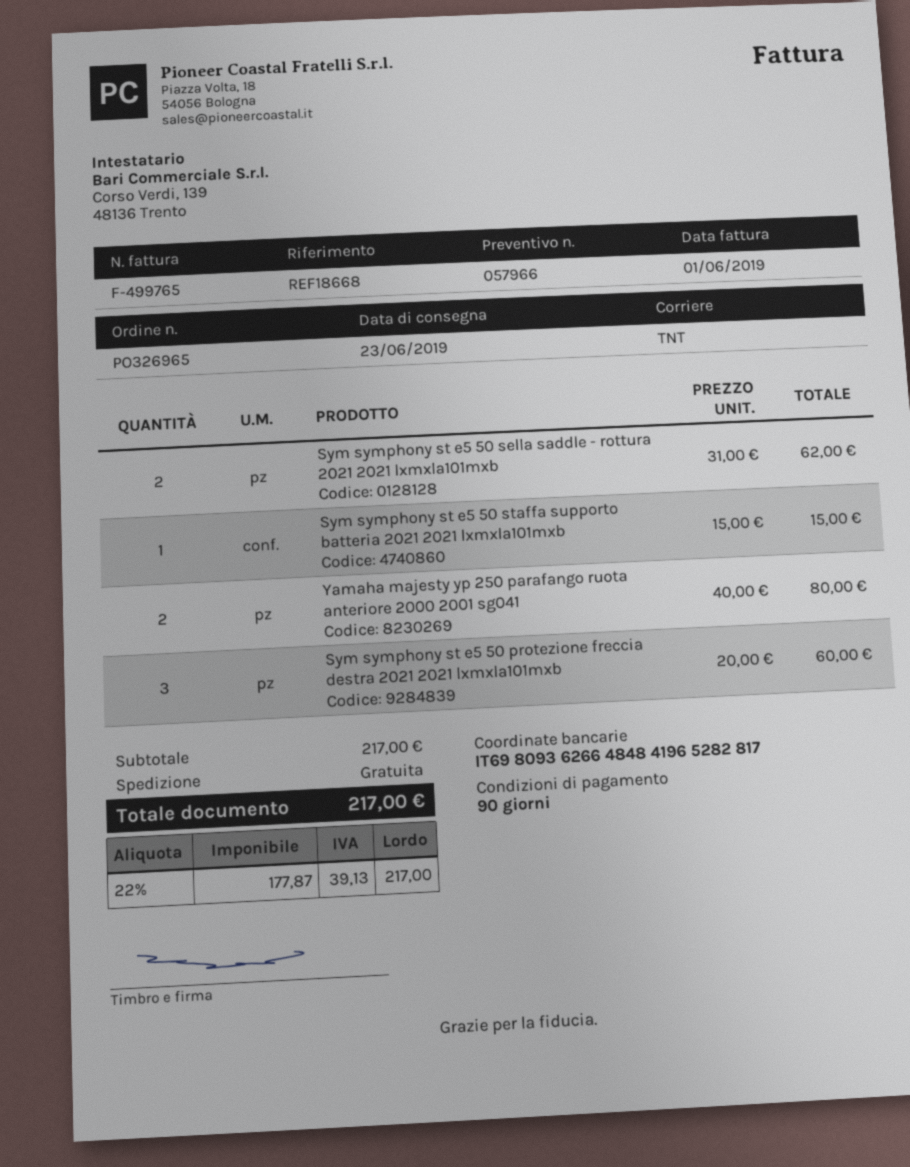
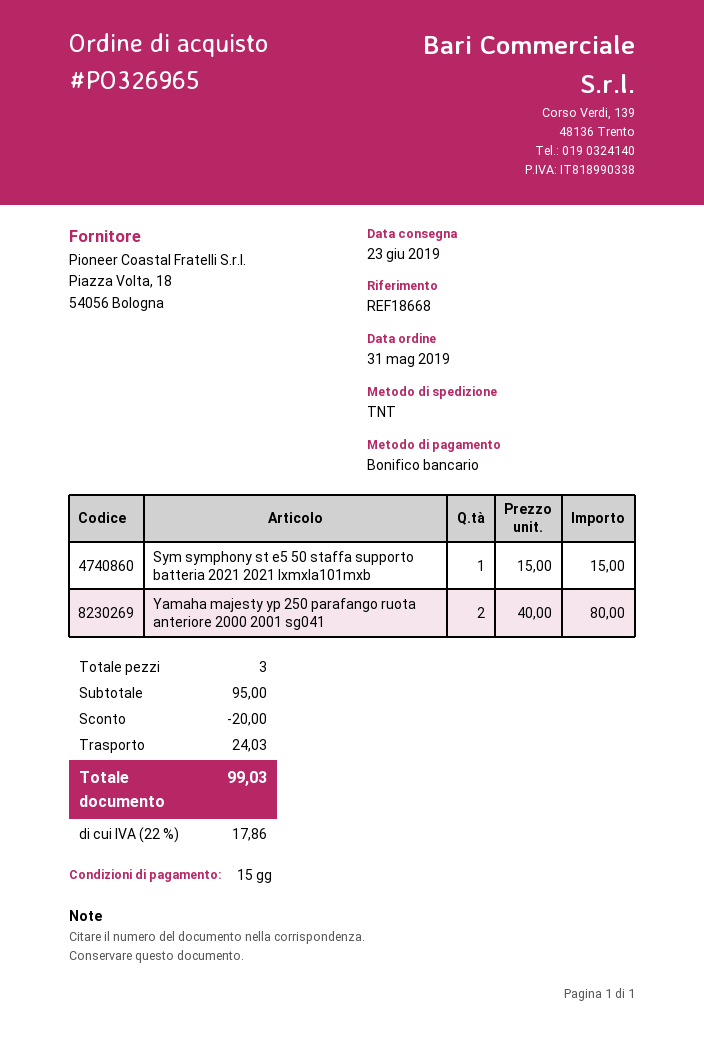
payment terms: 90 days -> 15 days
Sym symphony st e5 50 sella saddle - rottura 2021 2021 lxmxla101mxb: 2 x 31.00 = 62.00 -> none
Sym symphony st e5 50 protezione freccia destra 2021 2021 lxmxla101mxb: 3 x 20.00 = 60.00 -> none
subtotal: 217.00 -> 95.00
discount: none -> 20.00
shipping: 0.00 -> 24.03
tax: 22% = 39.13 -> 22% = 17.86
total: 217.00 -> 99.03

